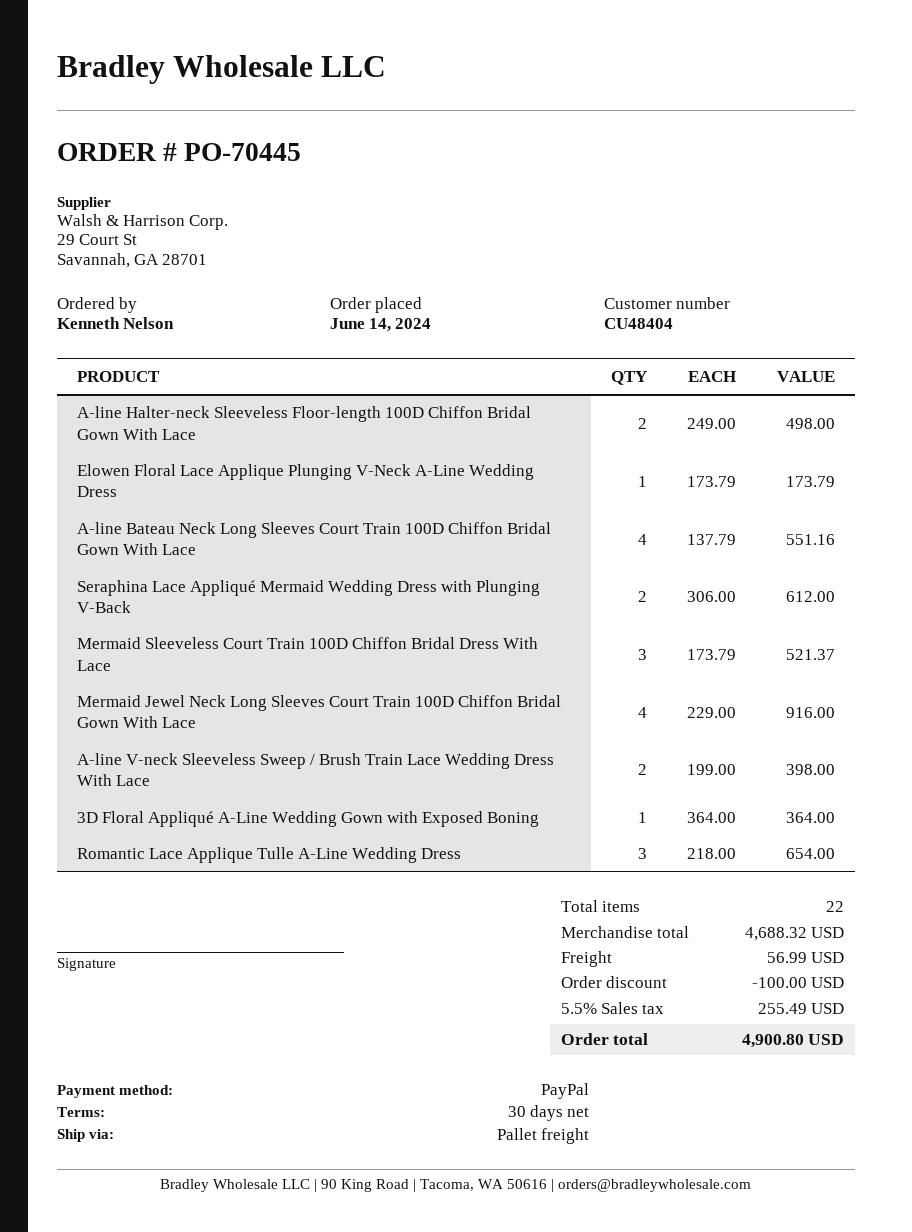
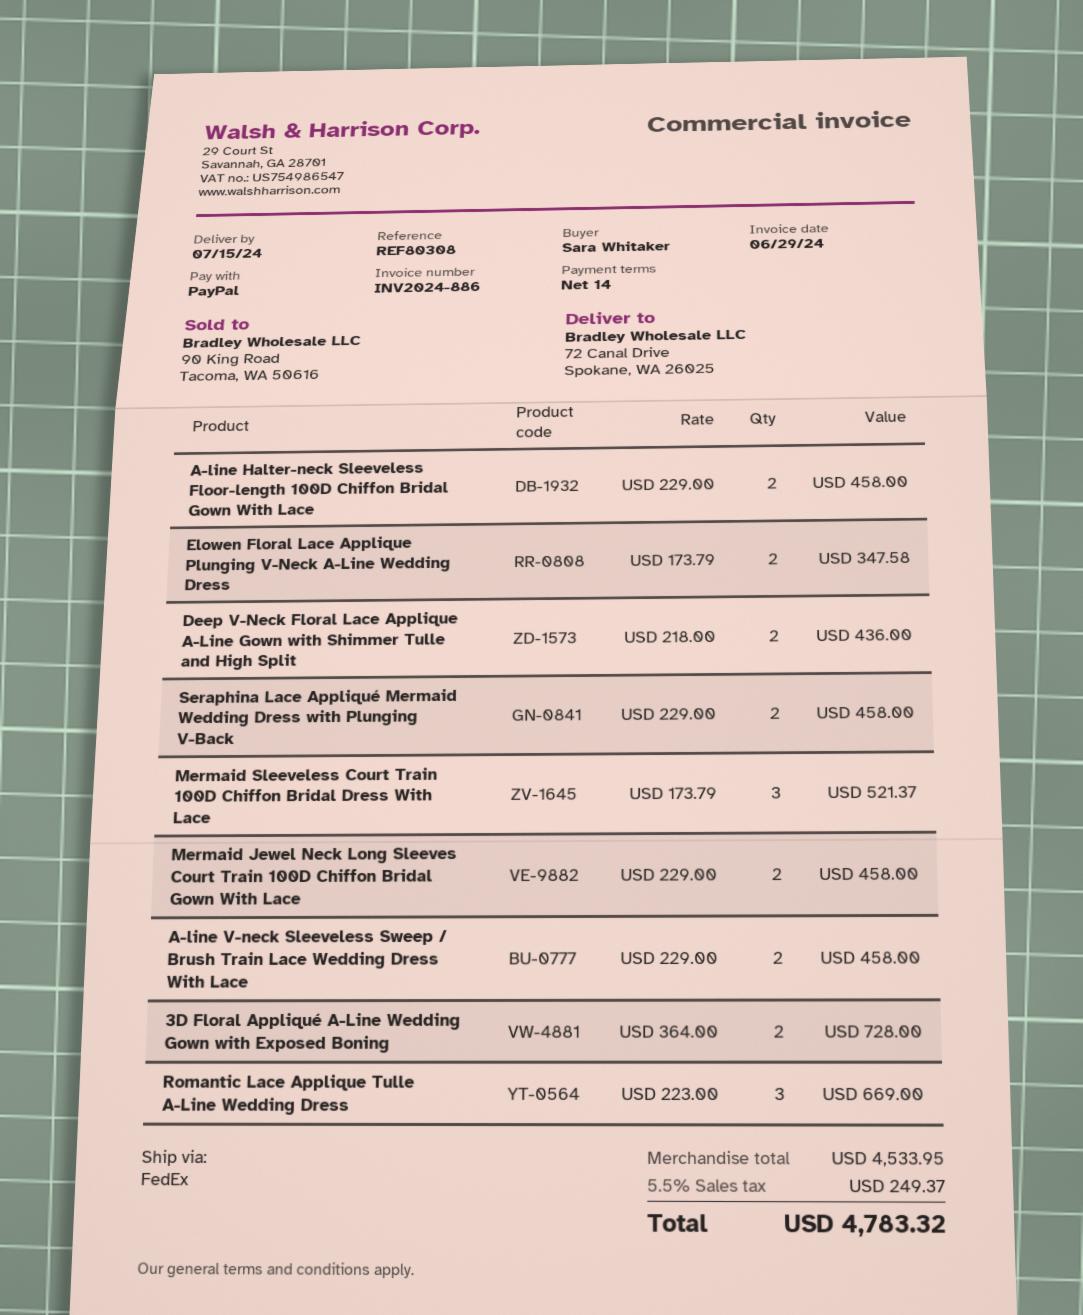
payment terms: 30 days -> 14 days
ordered by: Kenneth Nelson -> Sara Whitaker
shipping method: pallet freight -> FedEx
A-line Halter-neck Sleeveless Floor-length 100D Chiffon Bridal Gown With Lace: 2 x 249.00 = 498.00 -> 2 x 229.00 = 458.00
Elowen Floral Lace Applique Plunging V-Neck A-Line Wedding Dress: 1 x 173.79 = 173.79 -> 2 x 173.79 = 347.58
A-line Bateau Neck Long Sleeves Court Train 100D Chiffon Bridal Gown With Lace: 4 x 137.79 = 551.16 -> none
Seraphina Lace Appliqué Mermaid Wedding Dress with Plunging V-Back: 2 x 306.00 = 612.00 -> 2 x 229.00 = 458.00
Mermaid Jewel Neck Long Sleeves Court Train 100D Chiffon Bridal Gown With Lace: 4 x 229.00 = 916.00 -> 2 x 229.00 = 458.00
A-line V-neck Sleeveless Sweep / Brush Train Lace Wedding Dress With Lace: 2 x 199.00 = 398.00 -> 2 x 229.00 = 458.00
3D Floral Appliqué A-Line Wedding Gown with Exposed Boning: 1 x 364.00 = 364.00 -> 2 x 364.00 = 728.00
Romantic Lace Applique Tulle A-Line Wedding Dress: 3 x 218.00 = 654.00 -> 3 x 223.00 = 669.00
Deep V-Neck Floral Lace Applique A-Line Gown with Shimmer Tulle and High Split: none -> 2 x 218.00 = 436.00
subtotal: 4688.32 -> 4533.95
discount: 100.00 -> none
shipping: 56.99 -> none
tax: 5.5% = 255.49 -> 5.5% = 249.37
total: 4900.80 -> 4783.32

